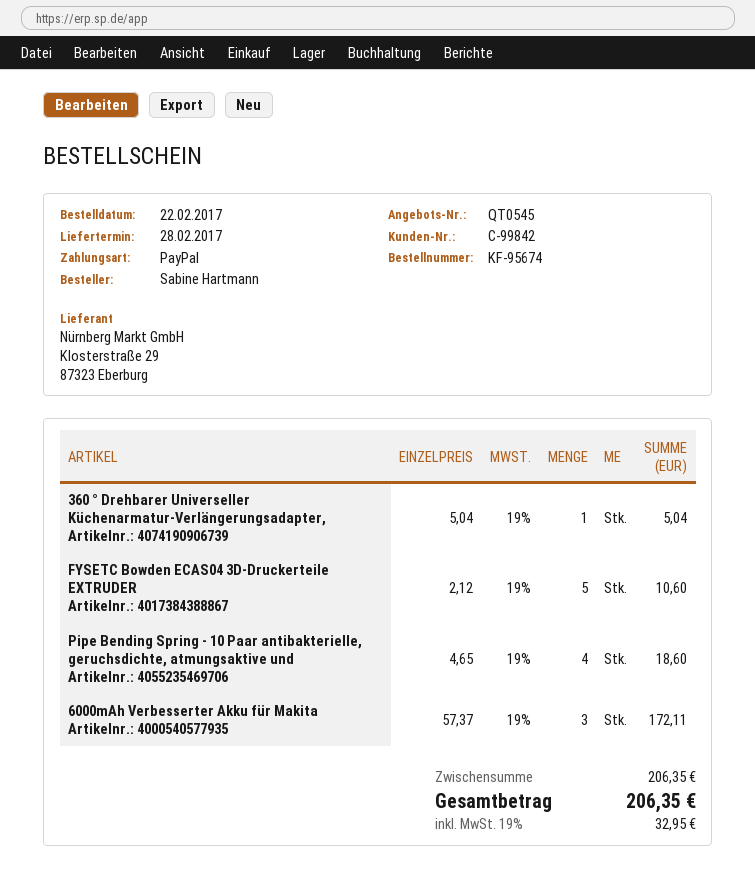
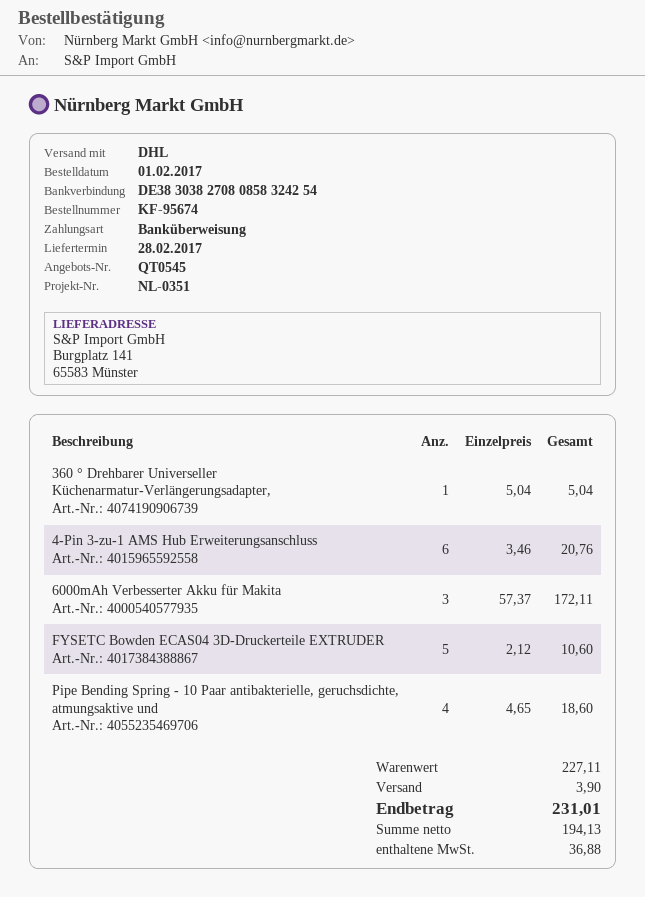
order date: 2017-02-22 -> 2017-02-01
payment method: PayPal -> bank transfer
4-Pin 3-zu-1 AMS Hub Erweiterungsanschluss: none -> 6 x 3.46 = 20.76
subtotal: 206.35 -> 227.11
shipping: none -> 3.90
tax: 32.95 -> 36.88
total: 206.35 -> 231.01

